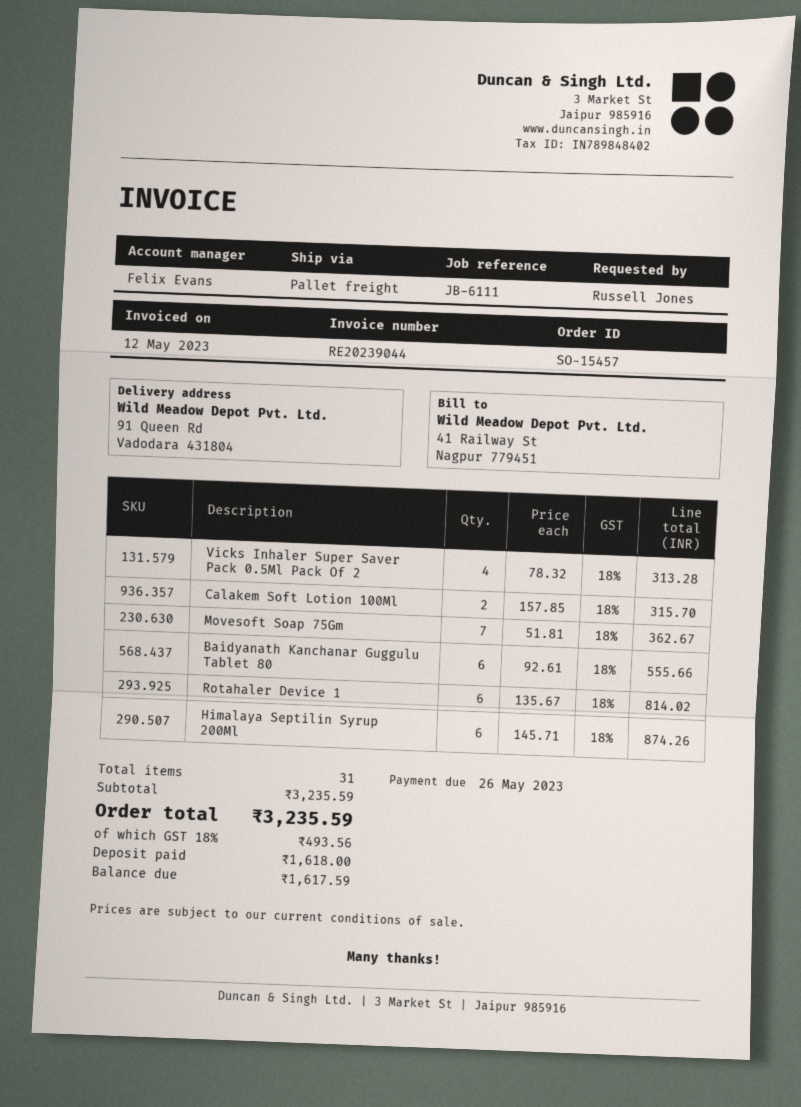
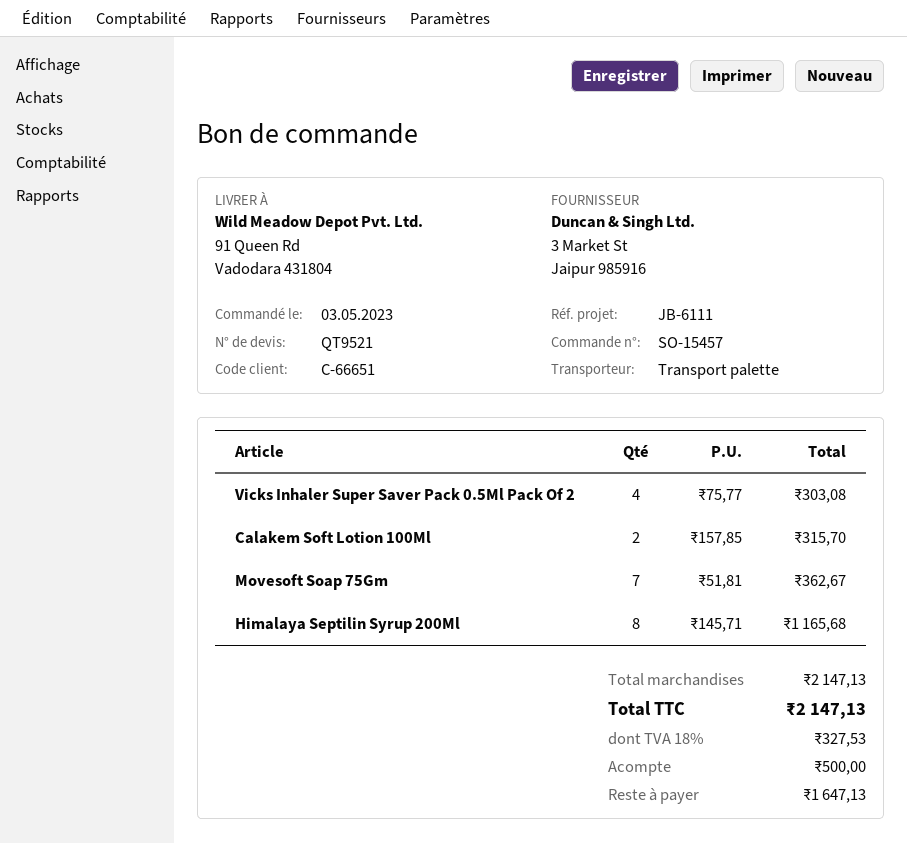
Vicks Inhaler Super Saver Pack 0.5Ml Pack Of 2: 4 x 78.32 = 313.28 -> 4 x 75.77 = 303.08
Baidyanath Kanchanar Guggulu Tablet 80: 6 x 92.61 = 555.66 -> none
Rotahaler Device 1: 6 x 135.67 = 814.02 -> none
Himalaya Septilin Syrup 200Ml: 6 x 145.71 = 874.26 -> 8 x 145.71 = 1165.68
subtotal: 3235.59 -> 2147.13
tax: 18% = 493.56 -> 18% = 327.53
total: 3235.59 -> 2147.13
deposit: 1618.00 -> 500.00
balance: 1617.59 -> 1647.13

